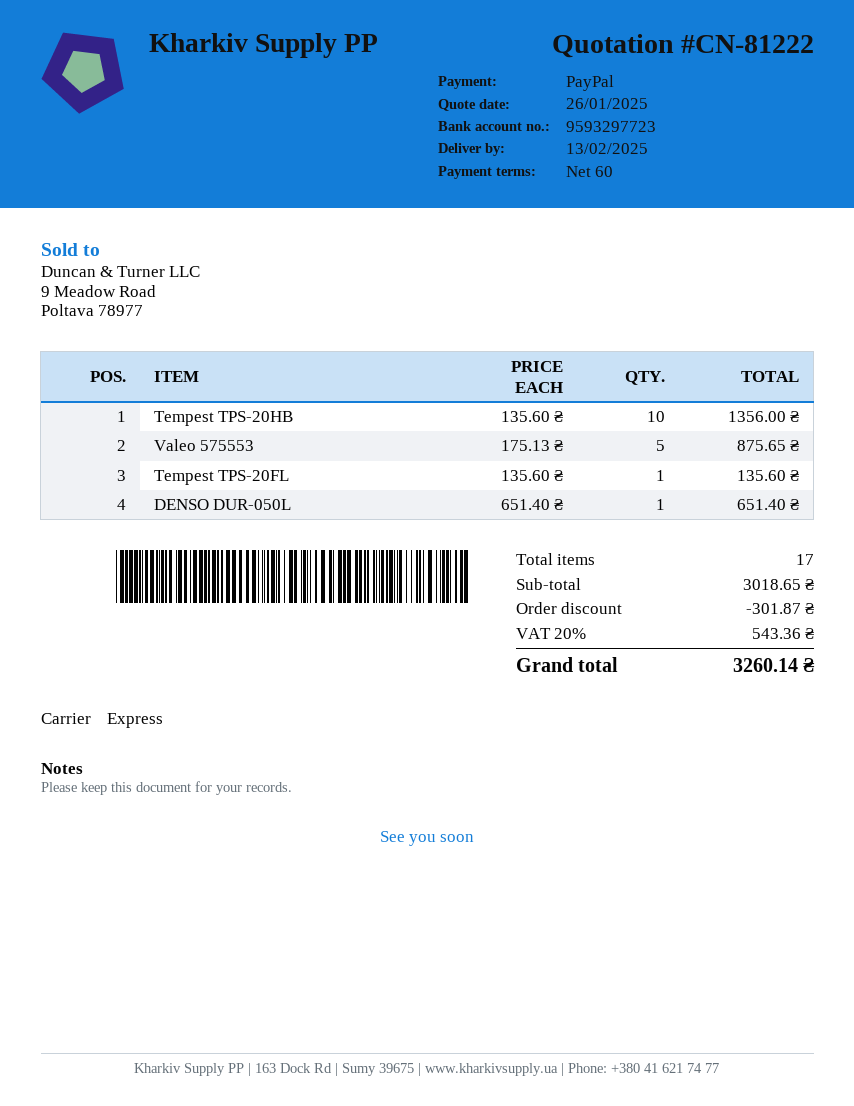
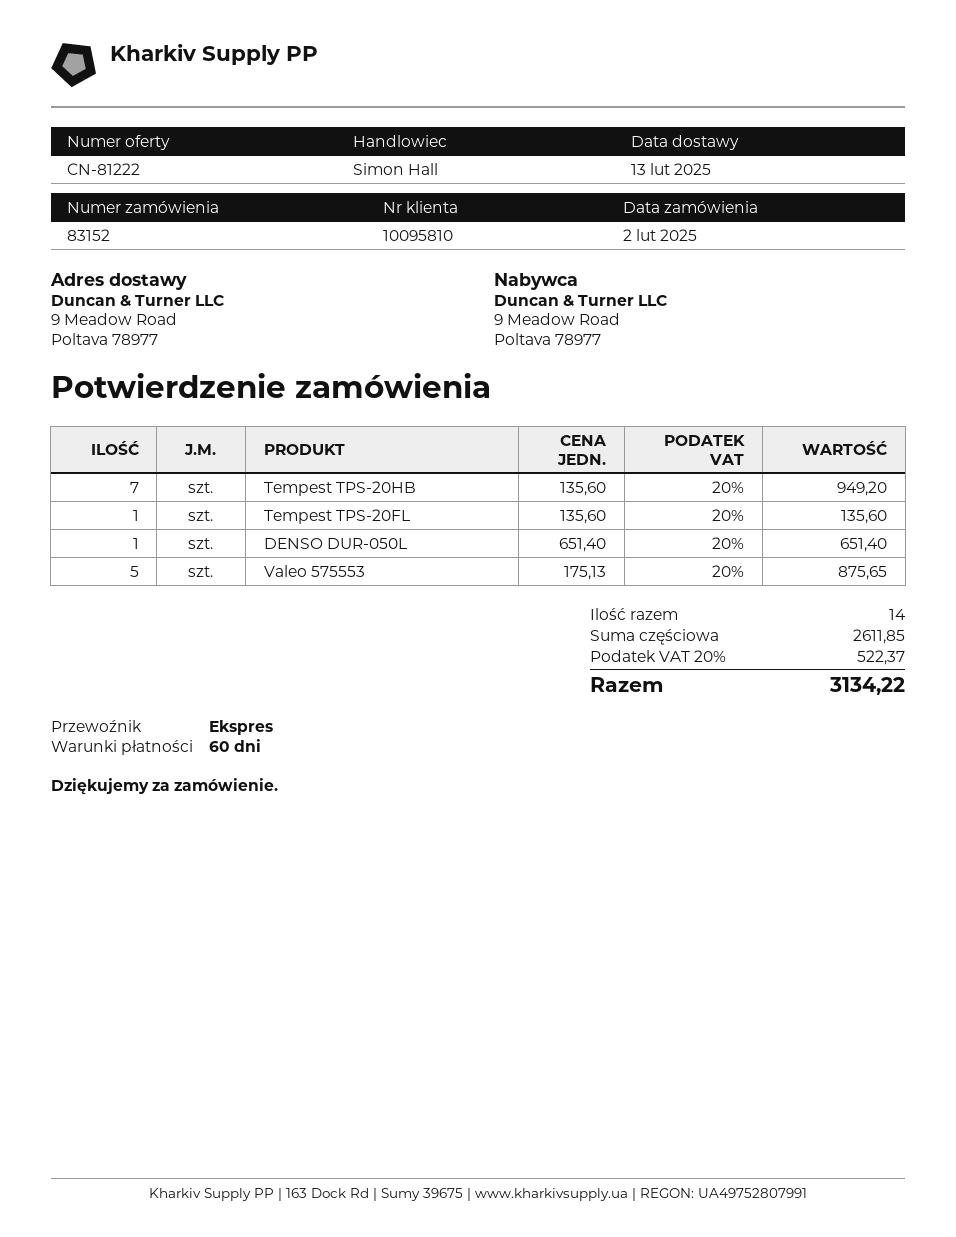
Tempest TPS-20HB: 10 x 135.60 = 1356.00 -> 7 x 135.60 = 949.20
total quantity: 17 -> 14
subtotal: 3018.65 -> 2611.85
discount: 301.87 -> none
tax: 20% = 543.36 -> 20% = 522.37
total: 3260.14 -> 3134.22

